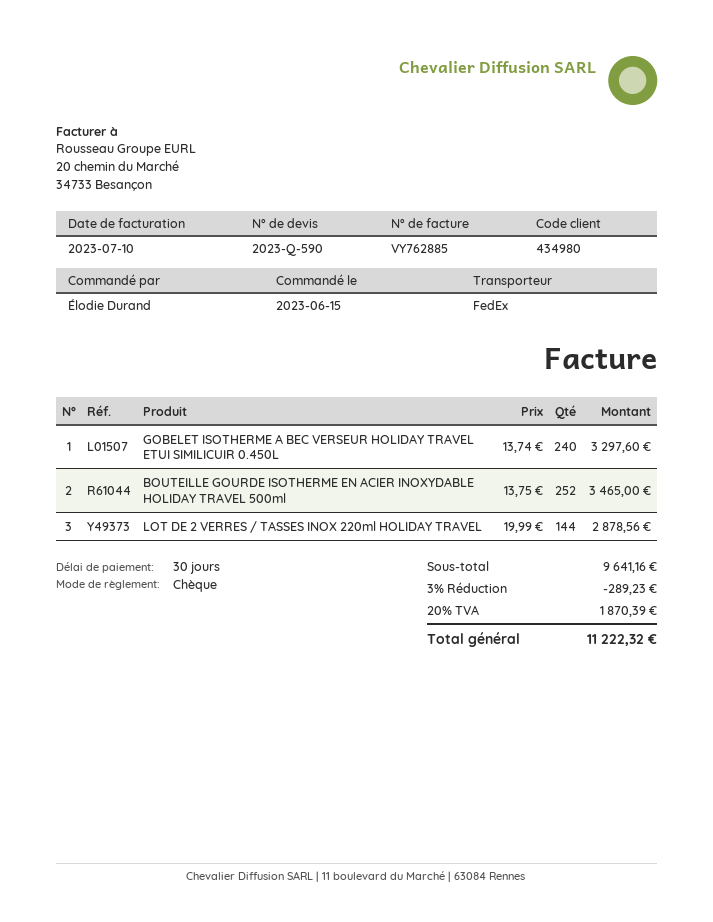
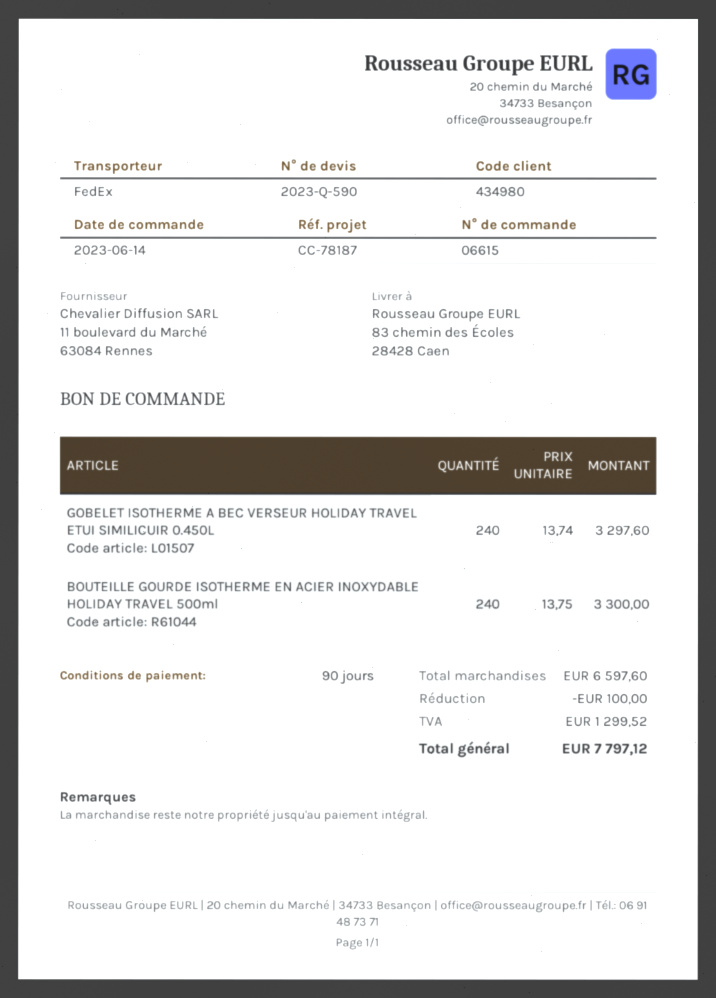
order date: 2023-06-15 -> 2023-06-14
payment terms: 30 days -> 90 days
BOUTEILLE GOURDE ISOTHERME EN ACIER INOXYDABLE HOLIDAY TRAVEL 500ml: 252 x 13.75 = 3465.00 -> 240 x 13.75 = 3300.00
LOT DE 2 VERRES / TASSES INOX 220ml HOLIDAY TRAVEL: 144 x 19.99 = 2878.56 -> none
subtotal: 9641.16 -> 6597.60
discount: 289.23 -> 100.00
tax: 1870.39 -> 1299.52
total: 11222.32 -> 7797.12

